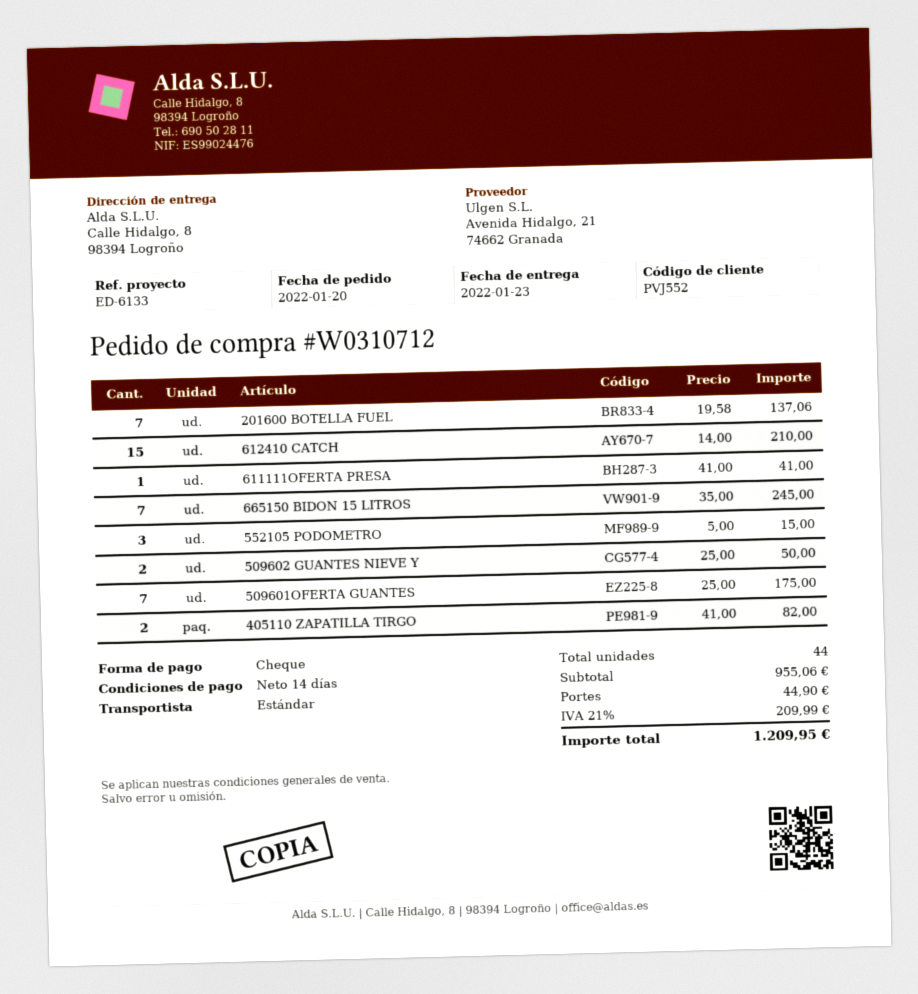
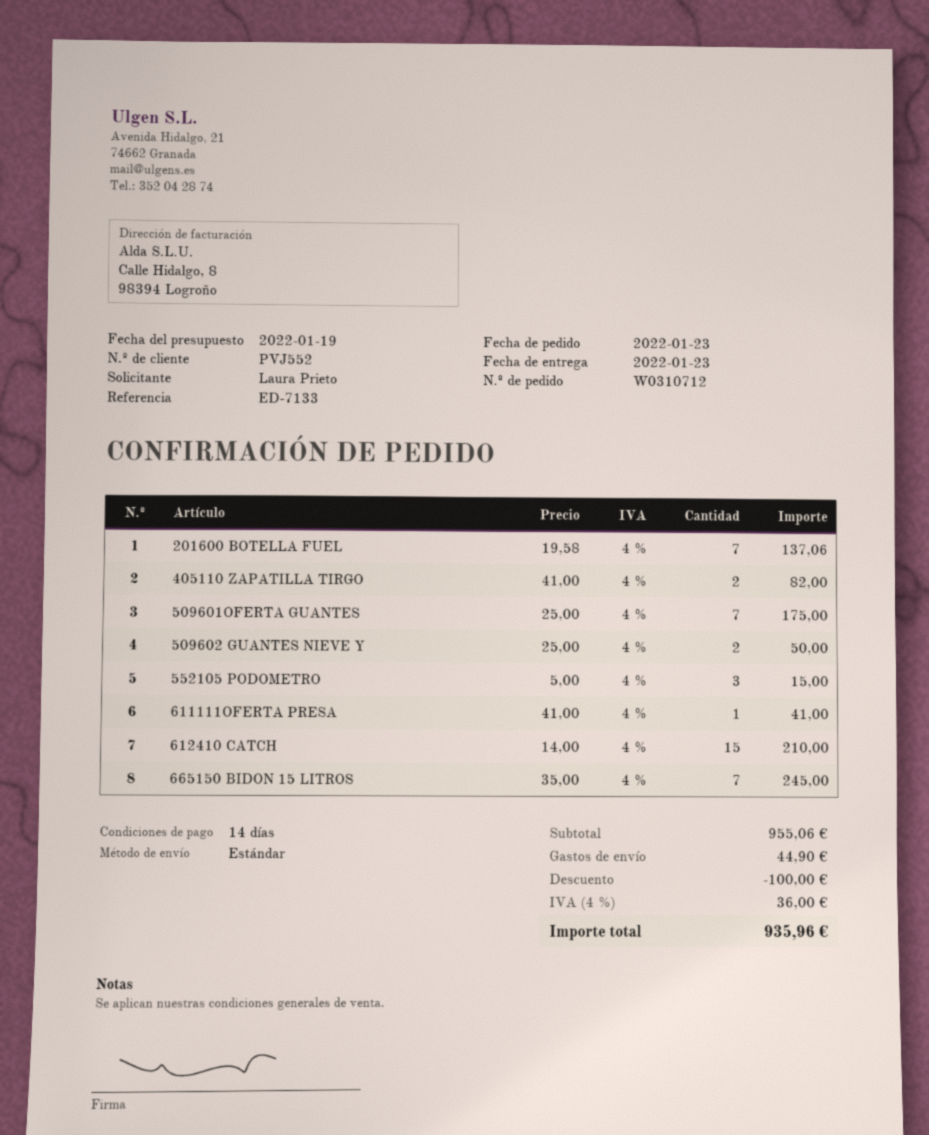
order date: 2022-01-20 -> 2022-01-23
reference: ED-6133 -> ED-7133
discount: none -> 100.00
tax: 21% = 209.99 -> 4% = 36.00
total: 1209.95 -> 935.96

